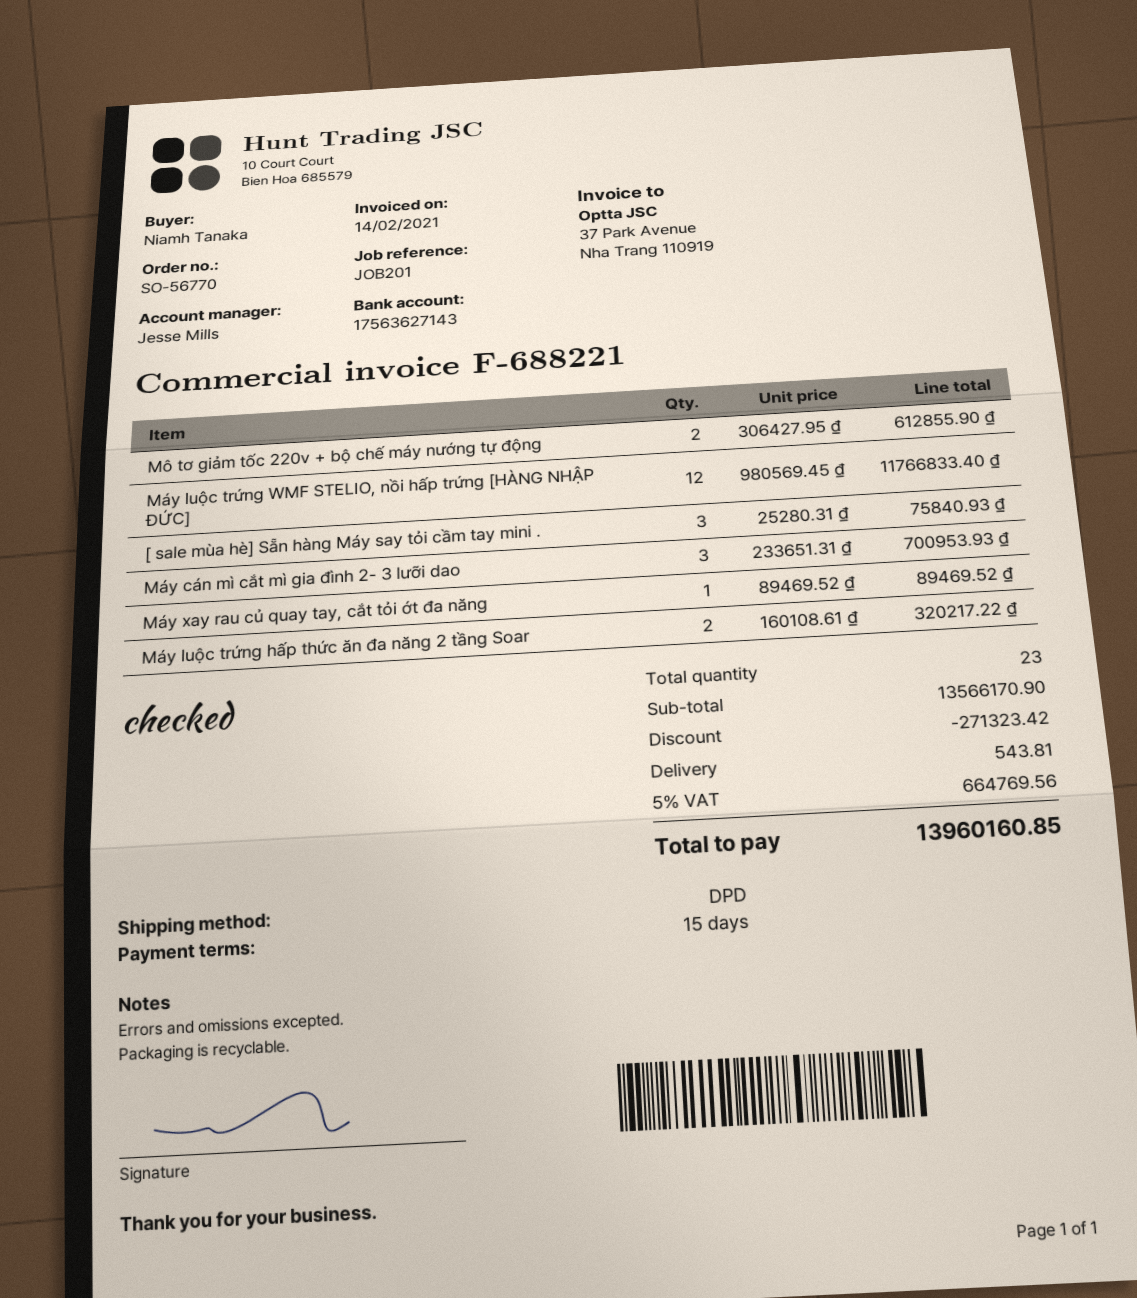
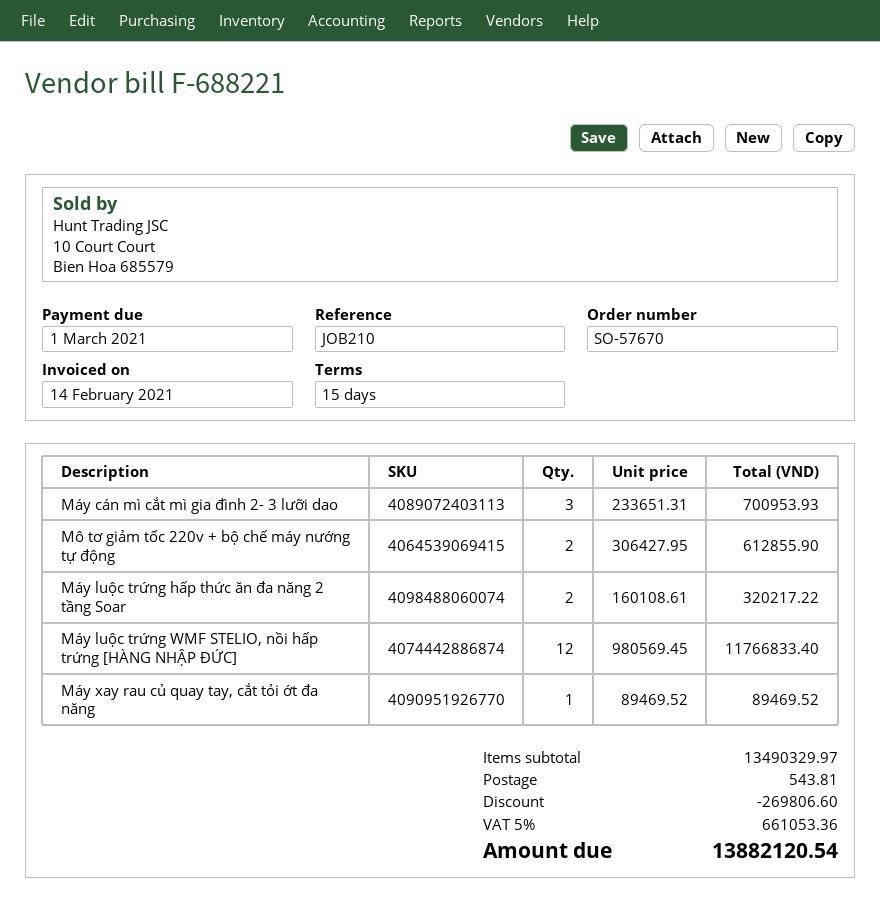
order number: SO-56770 -> SO-57670
reference: JOB201 -> JOB210
[ sale mùa hè] Sẵn hàng Máy say tỏi cầm tay mini .: 3 x 25280.31 = 75840.93 -> none
subtotal: 13566170.90 -> 13490329.97
discount: 271323.42 -> 269806.60
tax: 5% = 664769.56 -> 5% = 661053.36
total: 13960160.85 -> 13882120.54

